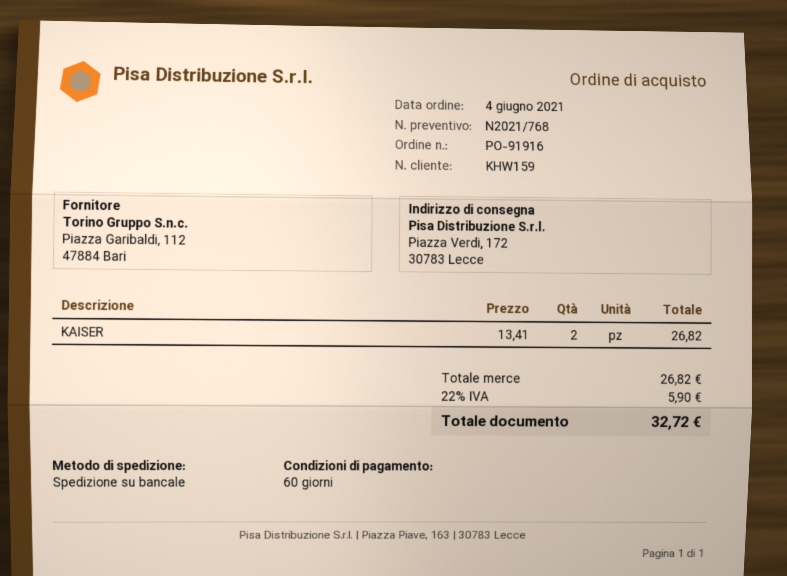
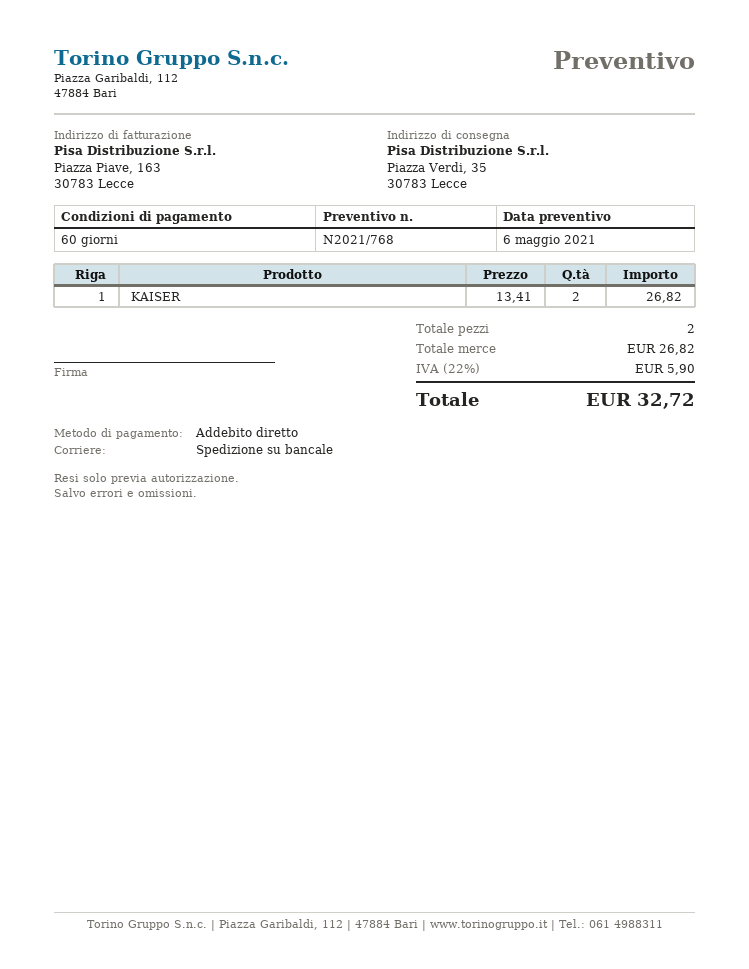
ship to: Piazza Verdi, 172, 30783 Lecce -> Piazza Verdi, 35, 30783 Lecce

